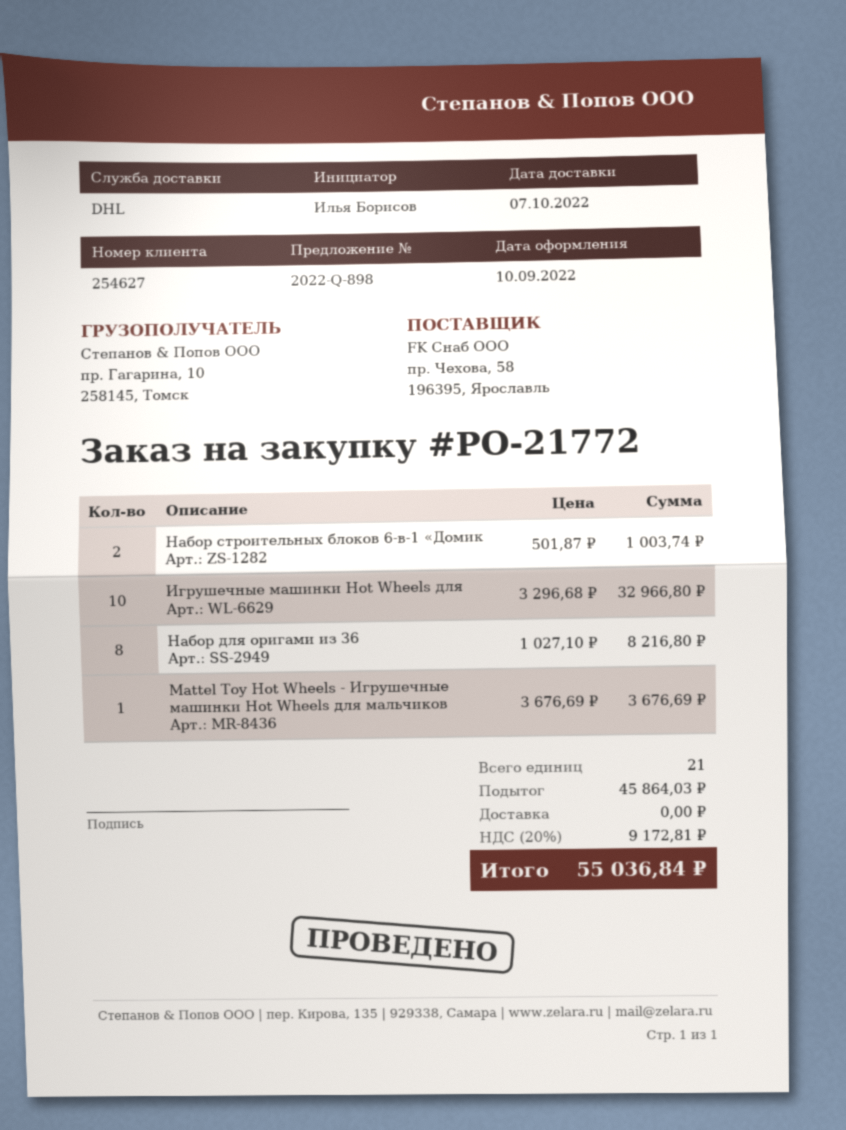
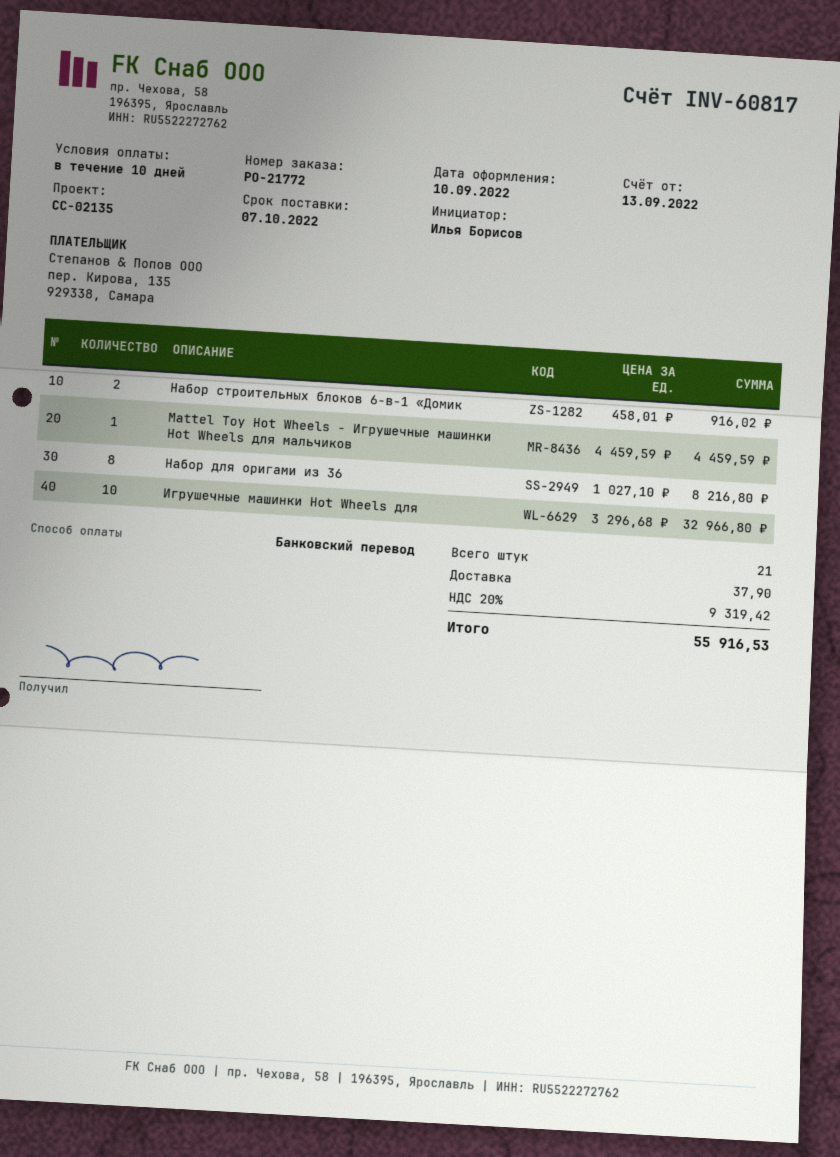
Набор строительных блоков 6-в-1 «Домик: 2 x 501.87 = 1003.74 -> 2 x 458.01 = 916.02
Mattel Toy Hot Wheels - Игрушечные машинки Hot Wheels для мальчиков: 1 x 3676.69 = 3676.69 -> 1 x 4459.59 = 4459.59
shipping: 0.00 -> 37.90
tax: 20% = 9172.81 -> 20% = 9319.42
total: 55036.84 -> 55916.53

